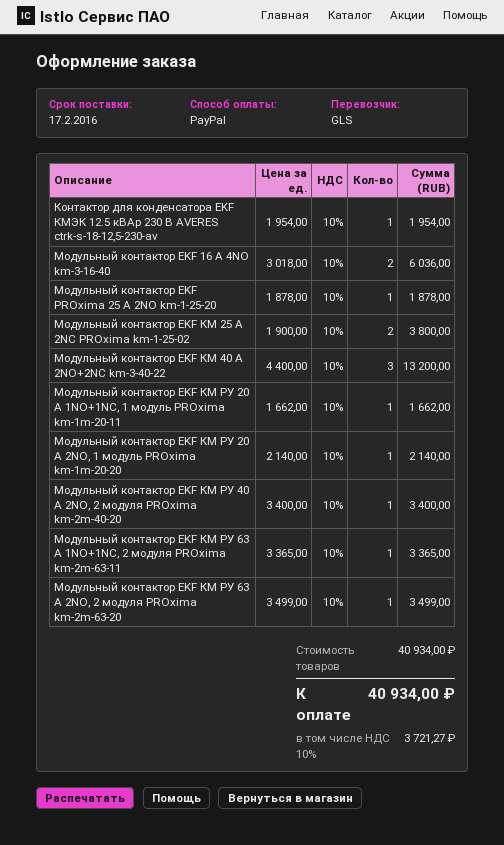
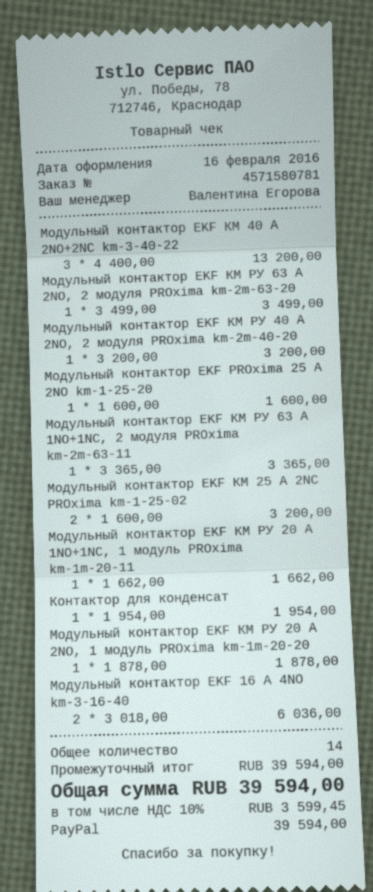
Модульный контактор EKF PROxima 25 А 2NO km-1-25-20: 1 x 1878.00 = 1878.00 -> 1 x 1600.00 = 1600.00
Модульный контактор EKF КМ 25 А 2NC PROxima km-1-25-02: 2 x 1900.00 = 3800.00 -> 2 x 1600.00 = 3200.00
Модульный контактор EKF КМ РУ 20 А 2NO, 1 модуль PROxima km-1m-20-20: 1 x 2140.00 = 2140.00 -> 1 x 1878.00 = 1878.00
Модульный контактор EKF КМ РУ 40 А 2NO, 2 модуля PROxima km-2m-40-20: 1 x 3400.00 = 3400.00 -> 1 x 3200.00 = 3200.00
subtotal: 40934.00 -> 39594.00
tax: 10% = 3721.27 -> 10% = 3599.45
total: 40934.00 -> 39594.00

